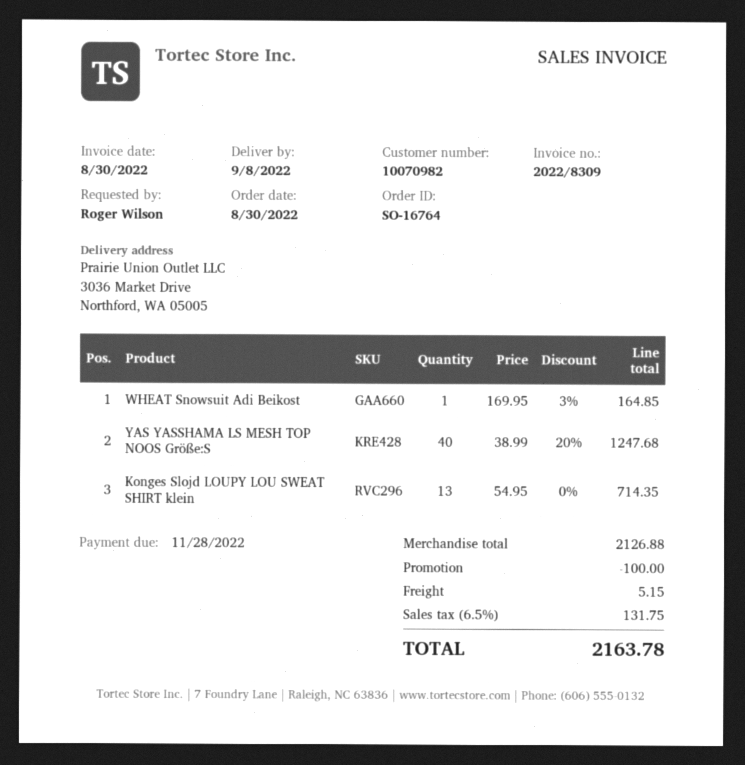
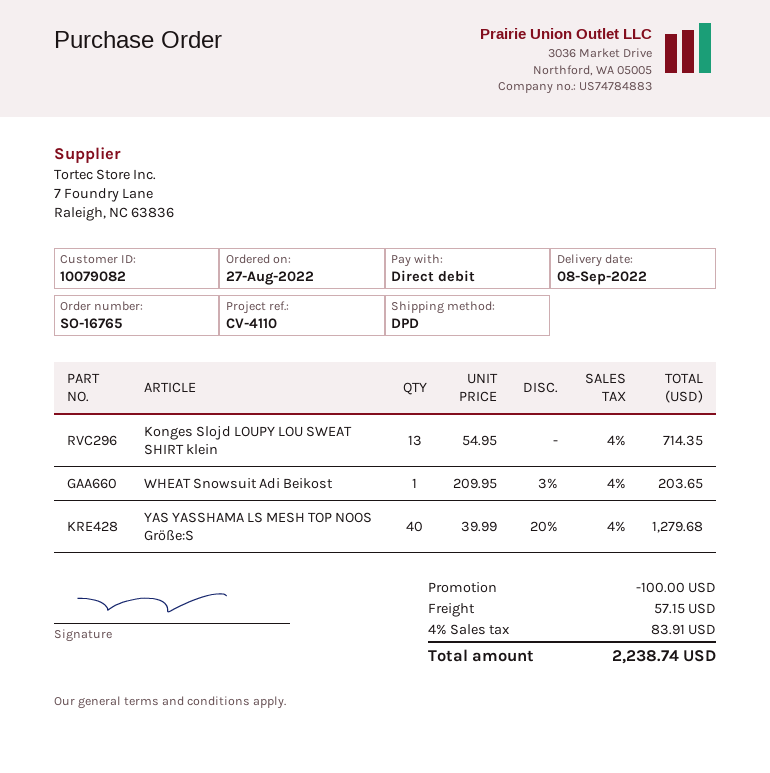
order number: SO-16764 -> SO-16765
order date: 2022-08-30 -> 2022-08-27
customer number: 10070982 -> 10079082
WHEAT Snowsuit Adi Beikost: 1 x 169.95 - 3% = 164.85 -> 1 x 209.95 - 3% = 203.65
YAS YASSHAMA LS MESH TOP NOOS Größe:S: 40 x 38.99 - 20% = 1247.68 -> 40 x 39.99 - 20% = 1279.68
shipping: 5.15 -> 57.15
tax: 6.5% = 131.75 -> 4% = 83.91
total: 2163.78 -> 2238.74

